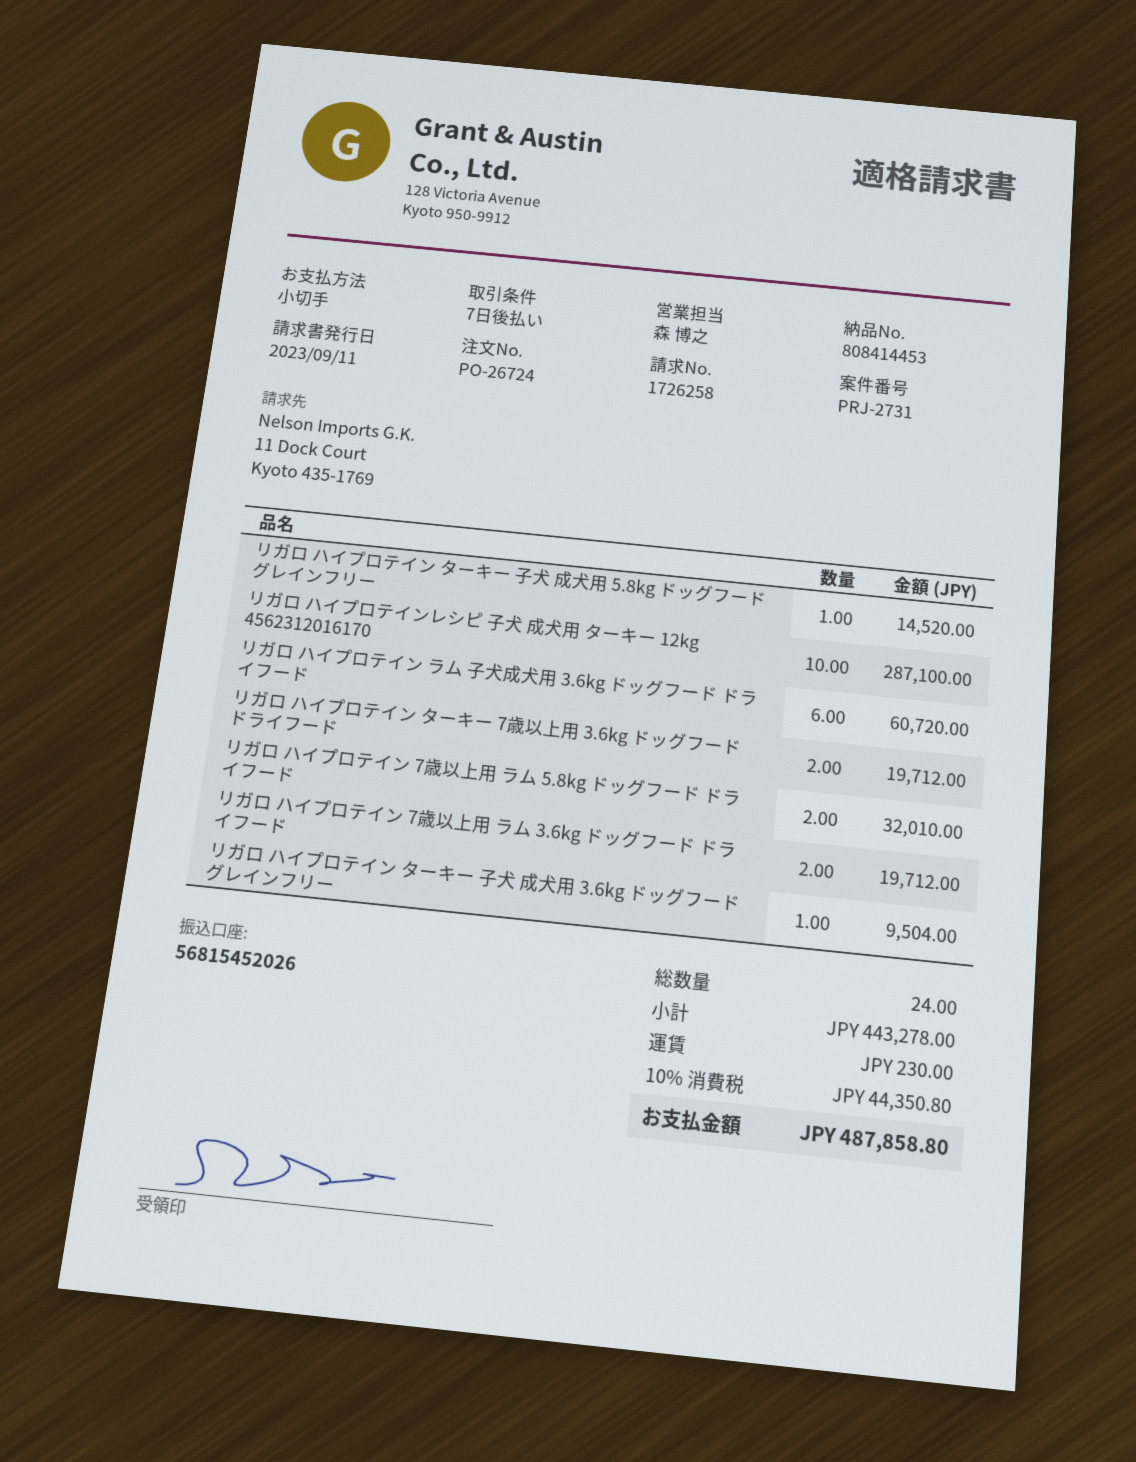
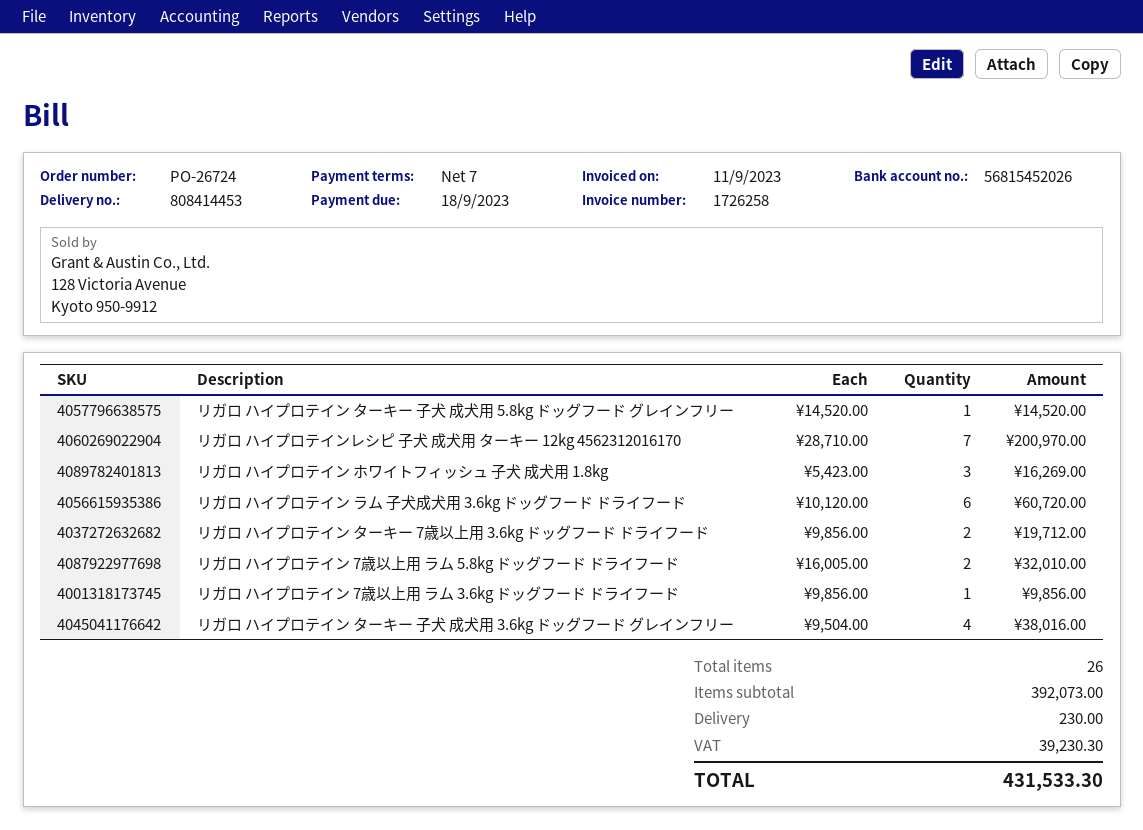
リガロ ハイプロテインレシピ 子犬 成犬用 ターキー 12kg 4562312016170: 10 for 287100.00 -> 7 for 200970.00
リガロ ハイプロテイン 7歳以上用 ラム 3.6kg ドッグフード ドライフード: 2 for 19712.00 -> 1 for 9856.00
リガロ ハイプロテイン ターキー 子犬 成犬用 3.6kg ドッグフード グレインフリー: 1 for 9504.00 -> 4 for 38016.00
リガロ ハイプロテイン ホワイトフィッシュ 子犬 成犬用 1.8kg: none -> 3 for 16269.00
total quantity: 24 -> 26
subtotal: 443278.00 -> 392073.00
tax: 44350.80 -> 39230.30
total: 487858.80 -> 431533.30

